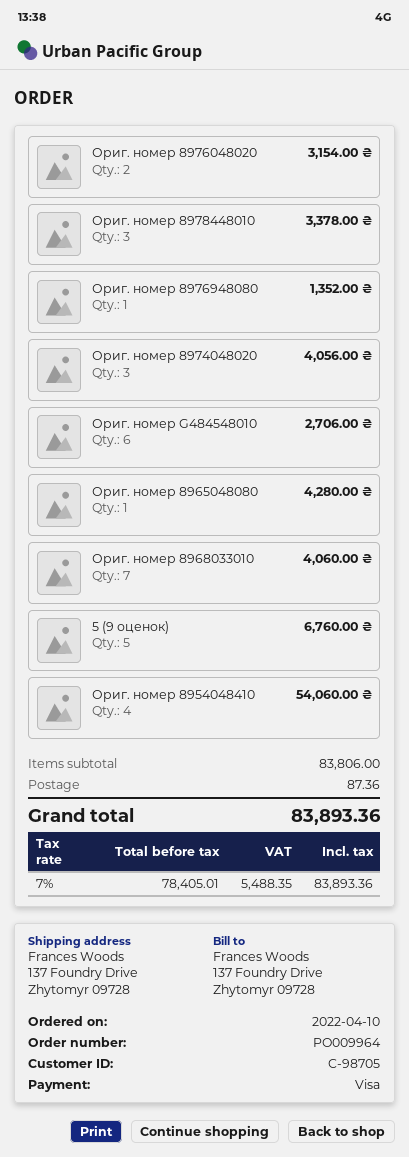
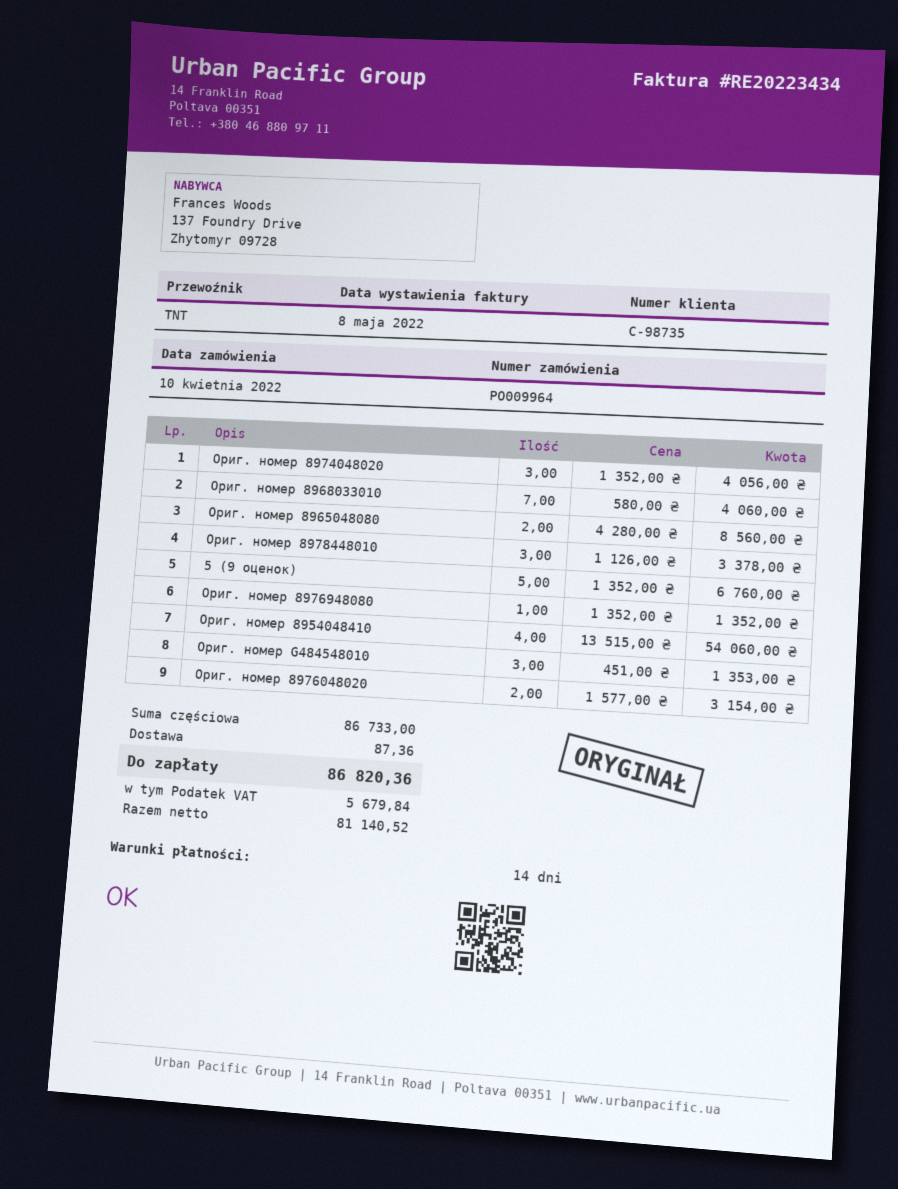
customer number: C-98705 -> C-98735
Ориг. номер G484548010: 6 for 2706.00 -> 3 for 1353.00
Ориг. номер 8965048080: 1 for 4280.00 -> 2 for 8560.00
subtotal: 83806.00 -> 86733.00
net: 78405.01 -> 81140.52
tax: 5488.35 -> 5679.84
total: 83893.36 -> 86820.36

